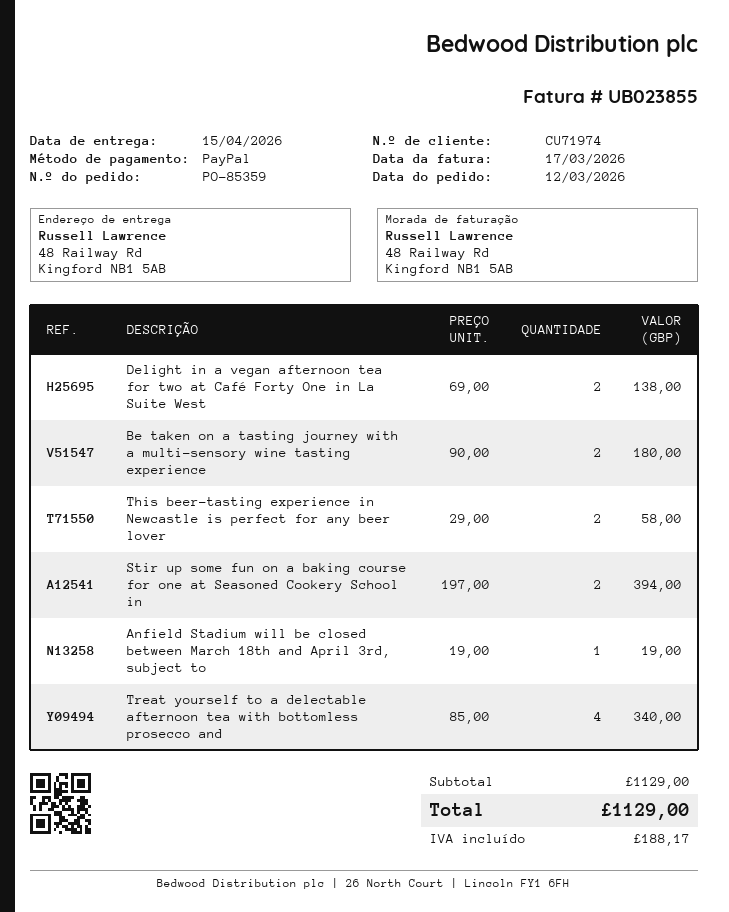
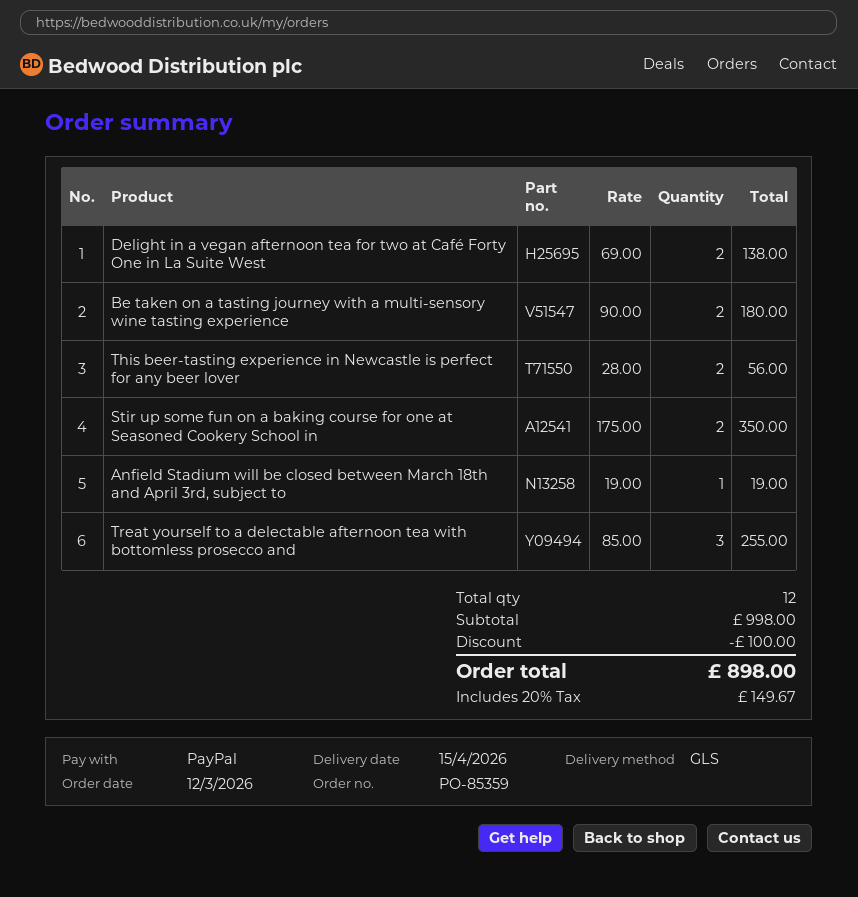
This beer-tasting experience in Newcastle is perfect for any beer lover: 2 x 29.00 = 58.00 -> 2 x 28.00 = 56.00
Stir up some fun on a baking course for one at Seasoned Cookery School in: 2 x 197.00 = 394.00 -> 2 x 175.00 = 350.00
Treat yourself to a delectable afternoon tea with bottomless prosecco and: 4 x 85.00 = 340.00 -> 3 x 85.00 = 255.00
subtotal: 1129.00 -> 998.00
discount: none -> 100.00
tax: 188.17 -> 149.67
total: 1129.00 -> 898.00

